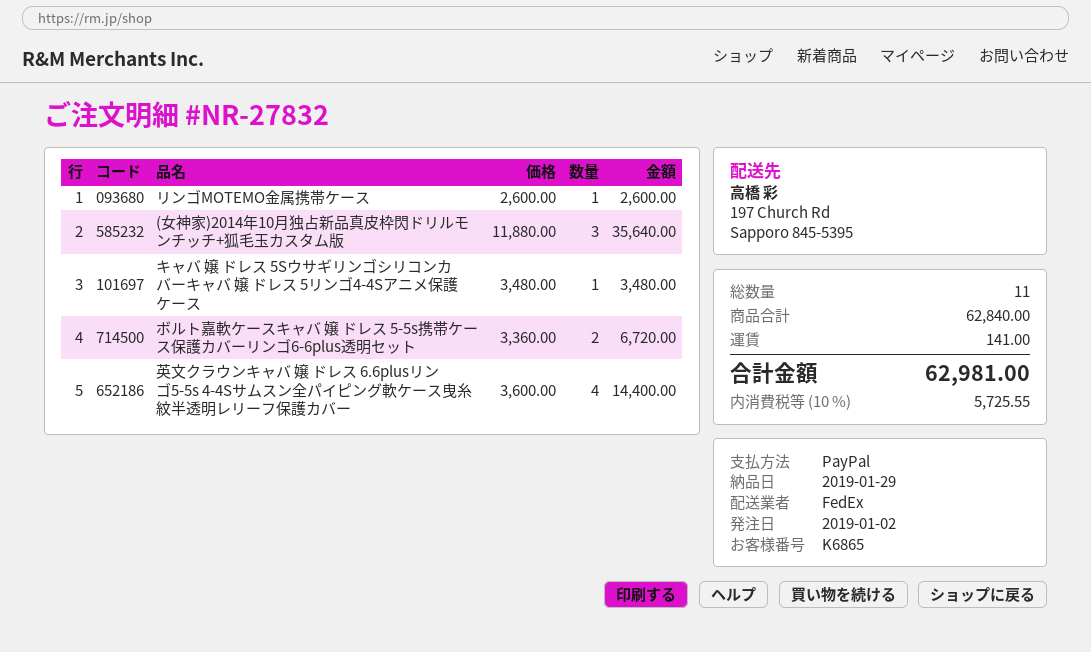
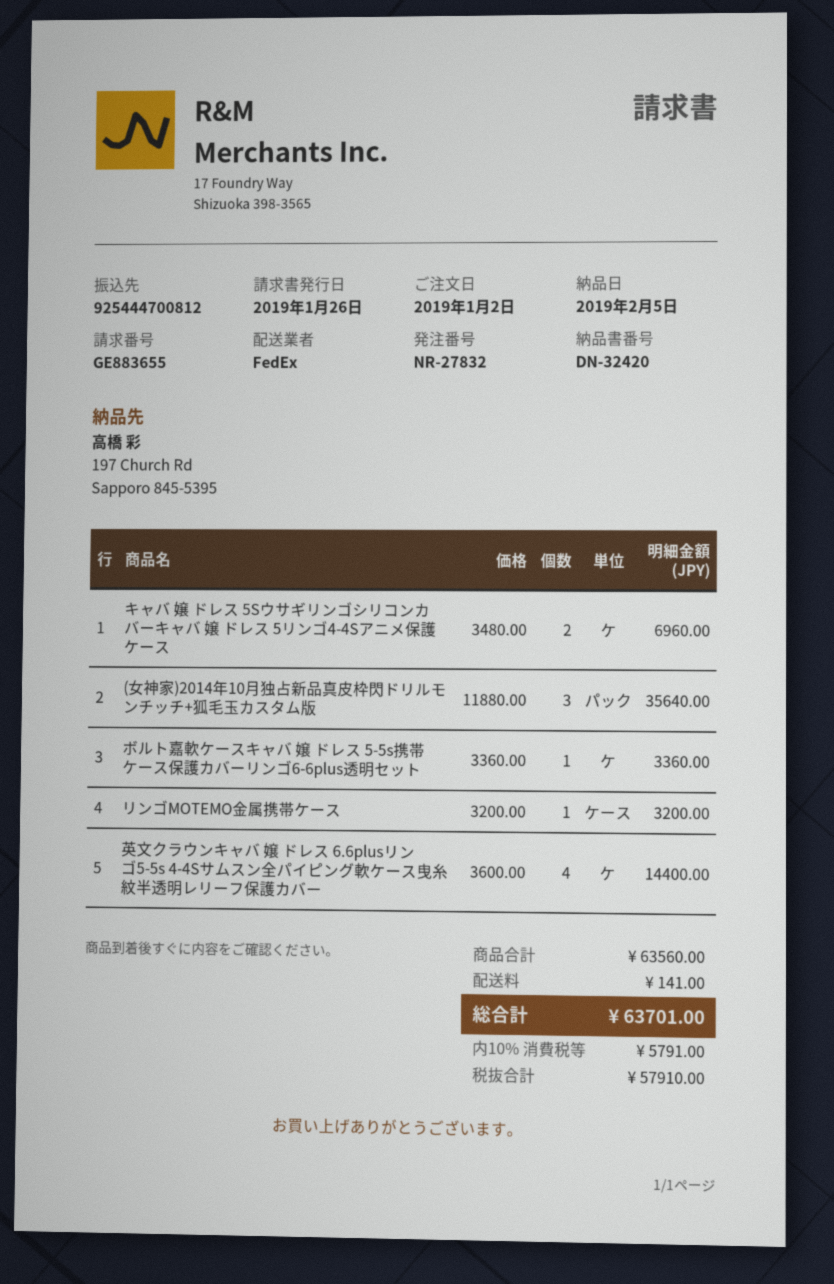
delivery date: 2019-01-29 -> 2019-02-05
リンゴMOTEMO金属携帯ケース: 1 x 2600.00 = 2600.00 -> 1 x 3200.00 = 3200.00
キャバ 嬢 ドレス 5Sウサギリンゴシリコンカバーキャバ 嬢 ドレス 5リンゴ4-4Sアニメ保護ケース: 1 x 3480.00 = 3480.00 -> 2 x 3480.00 = 6960.00
ボルト嘉軟ケースキャバ 嬢 ドレス 5-5s携帯ケース保護カバーリンゴ6-6plus透明セット: 2 x 3360.00 = 6720.00 -> 1 x 3360.00 = 3360.00
subtotal: 62840.00 -> 63560.00
tax: 10% = 5725.55 -> 10% = 5791.00
total: 62981.00 -> 63701.00

